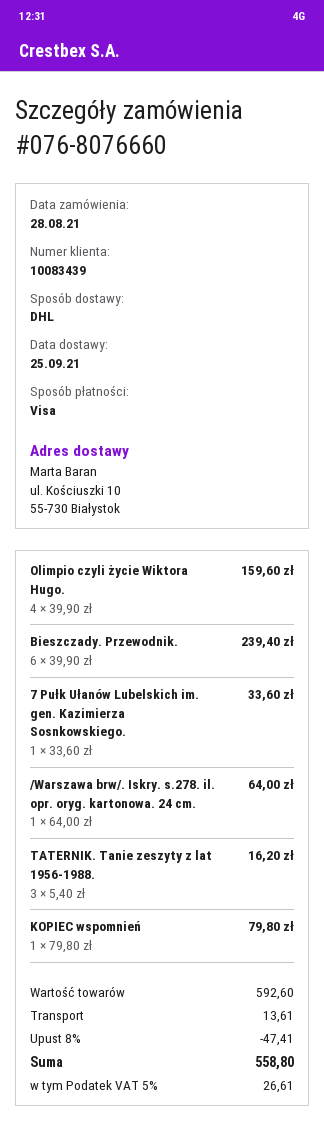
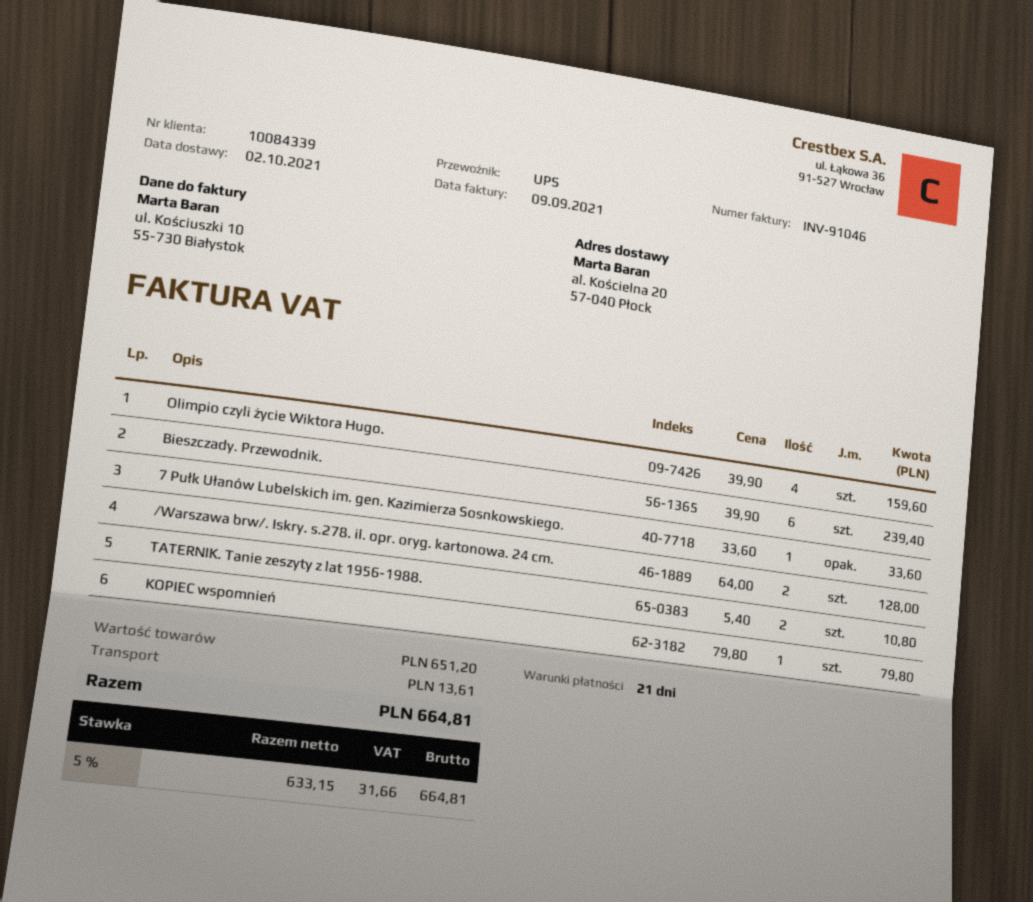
delivery date: 2021-09-25 -> 2021-10-02
customer number: 10083439 -> 10084339
shipping method: DHL -> UPS
ship to: ul. Kościuszki 10, 55-730 Białystok -> al. Kościelna 20, 57-040 Płock
/Warszawa brw/. Iskry. s.278. il. opr. oryg. kartonowa. 24 cm.: 1 x 64.00 = 64.00 -> 2 x 64.00 = 128.00
TATERNIK. Tanie zeszyty z lat 1956-1988.: 3 x 5.40 = 16.20 -> 2 x 5.40 = 10.80
subtotal: 592.60 -> 651.20
discount: 8% = 47.41 -> none
tax: 5% = 26.61 -> 5% = 31.66
total: 558.80 -> 664.81

